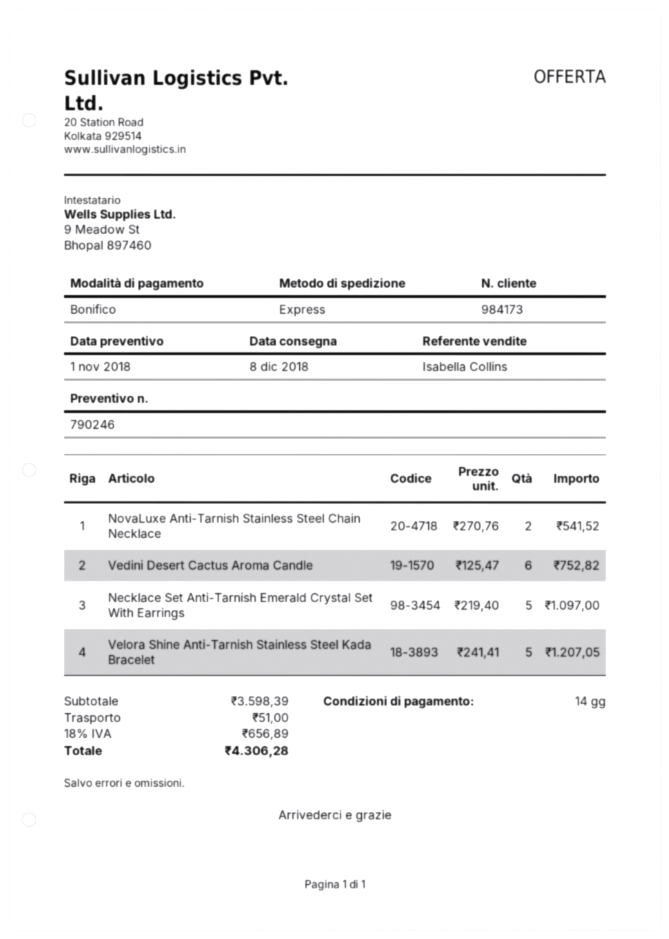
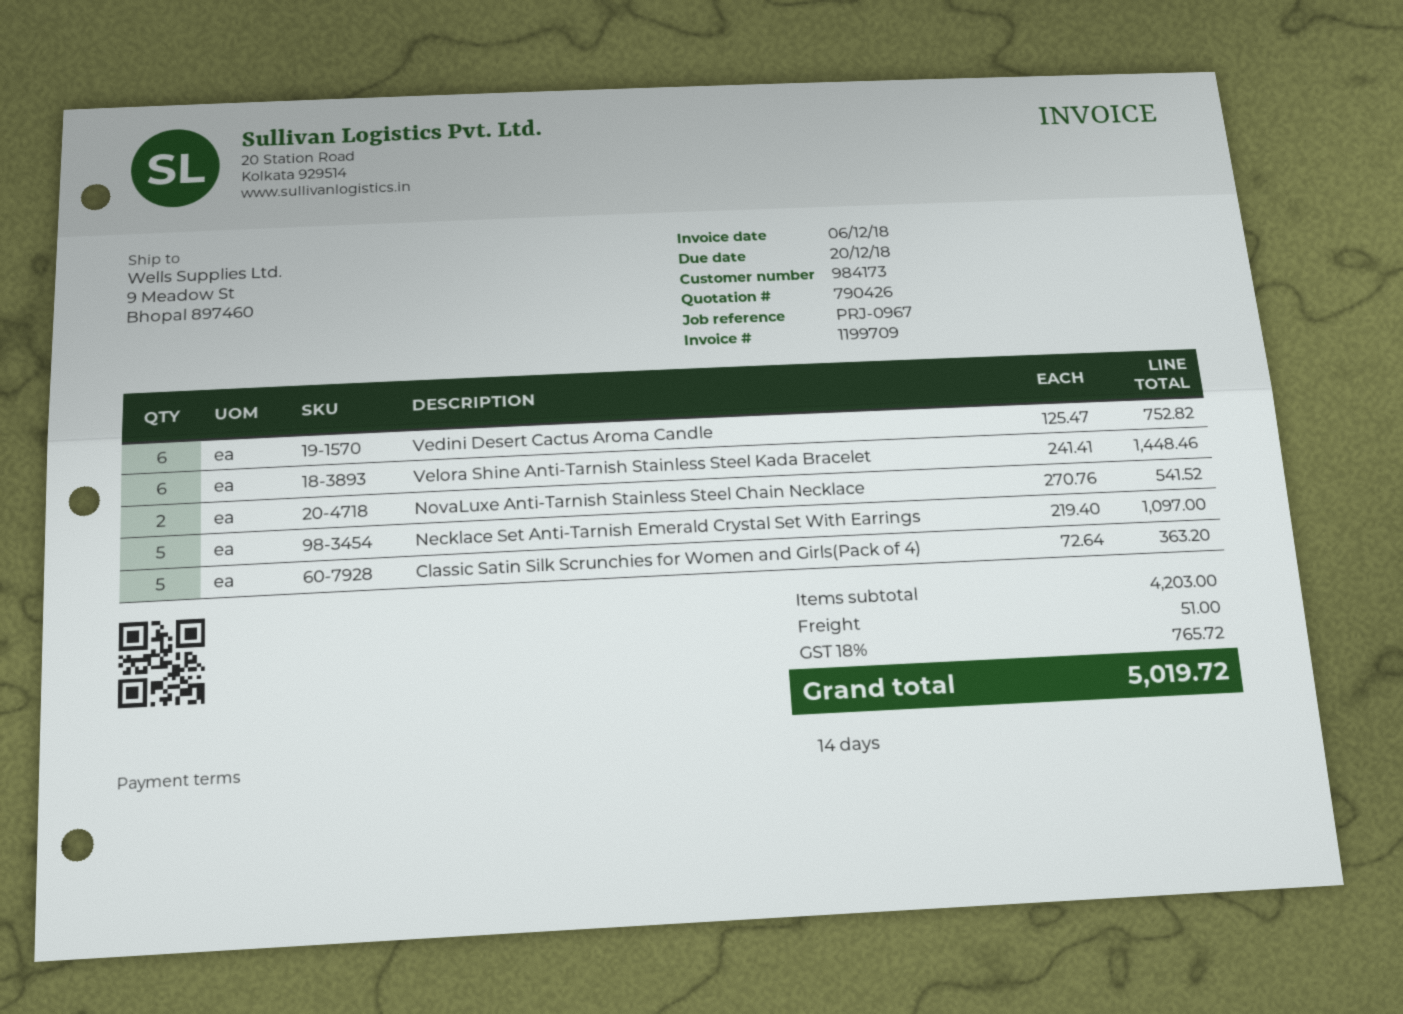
quote number: 790246 -> 790426
Velora Shine Anti-Tarnish Stainless Steel Kada Bracelet: 5 x 241.41 = 1207.05 -> 6 x 241.41 = 1448.46
Classic Satin Silk Scrunchies for Women and Girls(Pack of 4): none -> 5 x 72.64 = 363.20
subtotal: 3598.39 -> 4203.00
tax: 18% = 656.89 -> 18% = 765.72
total: 4306.28 -> 5019.72

